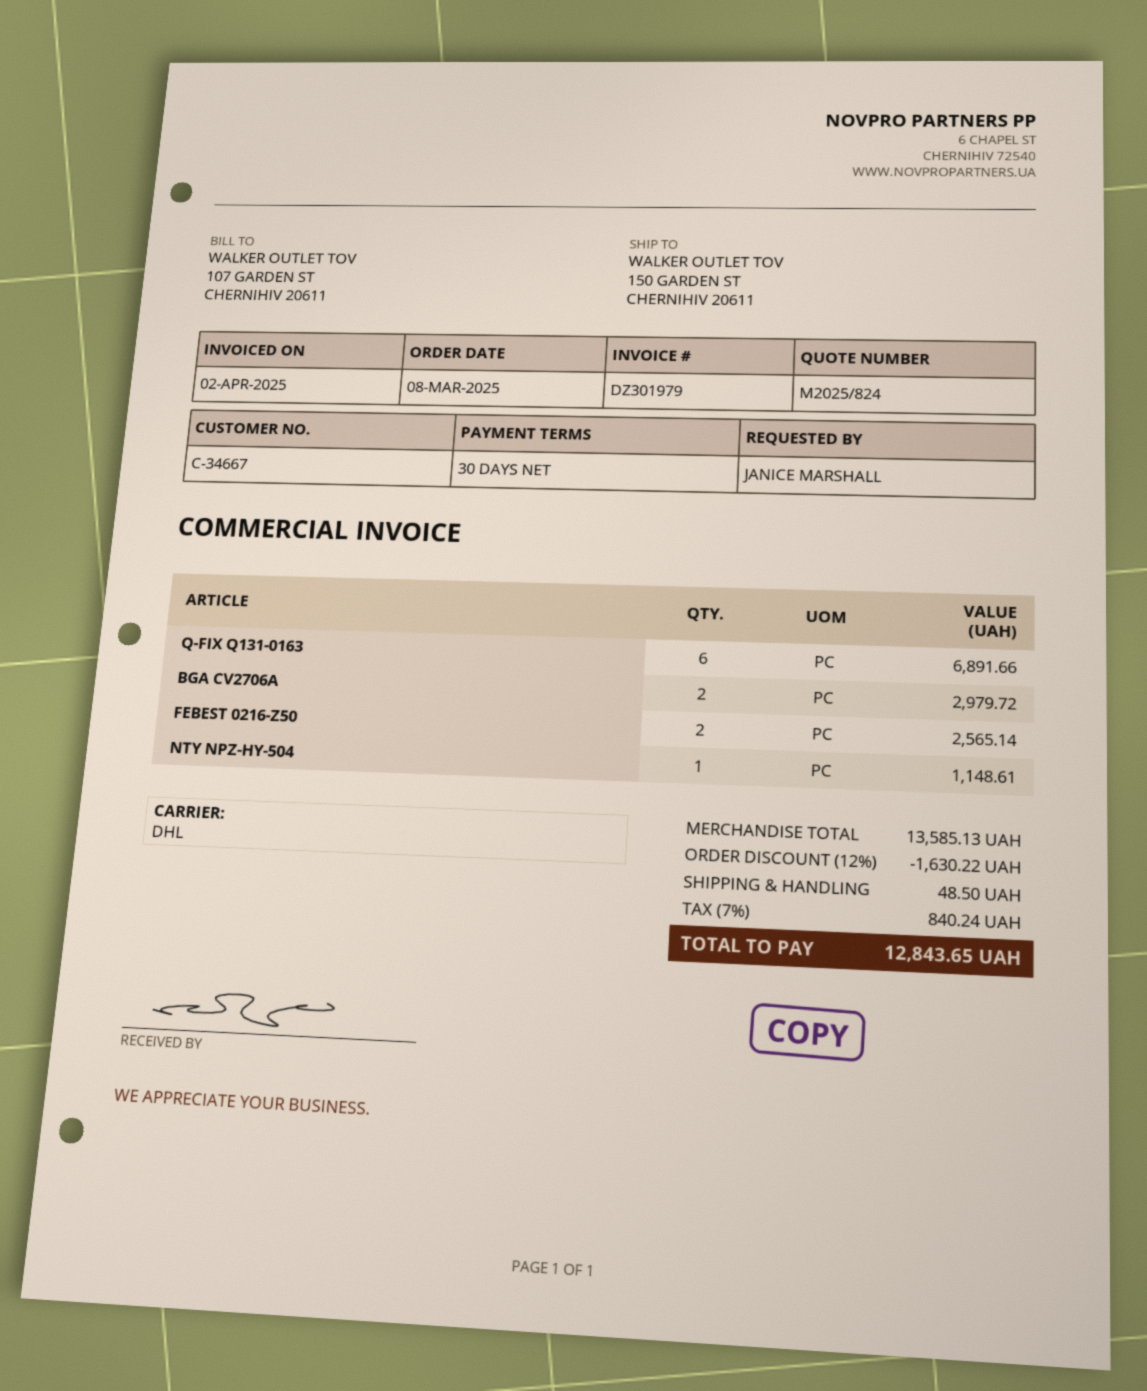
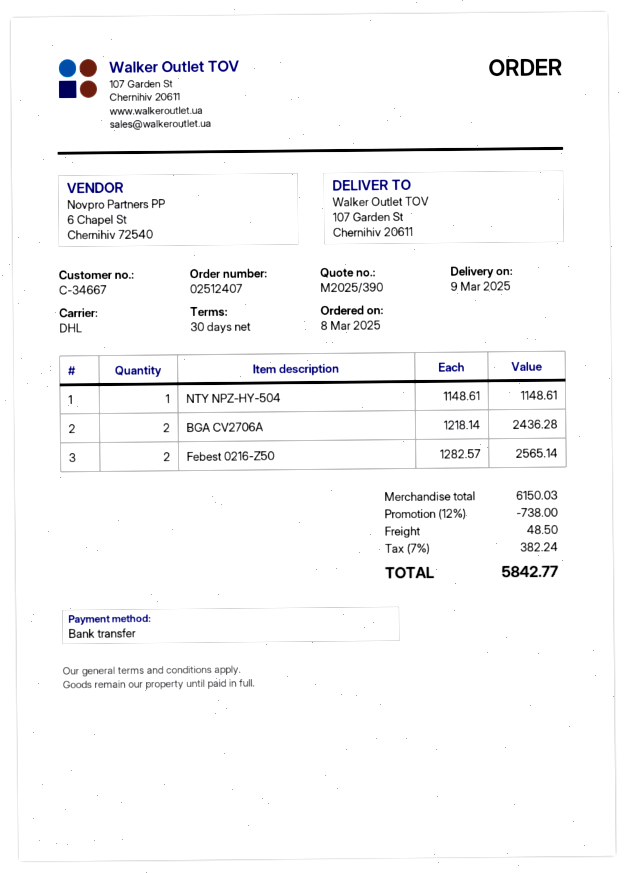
quote number: M2025/824 -> M2025/390
ship to: 150 GARDEN ST, CHERNIHIV 20611 -> 107 Garden St, Chernihiv 20611
Q-FIX Q131-0163: 6 for 6891.66 -> none
BGA CV2706A: 2 for 2979.72 -> 2 for 2436.28
subtotal: 13585.13 -> 6150.03
discount: 12% = 1630.22 -> 12% = 738.00
tax: 7% = 840.24 -> 7% = 382.24
total: 12843.65 -> 5842.77

